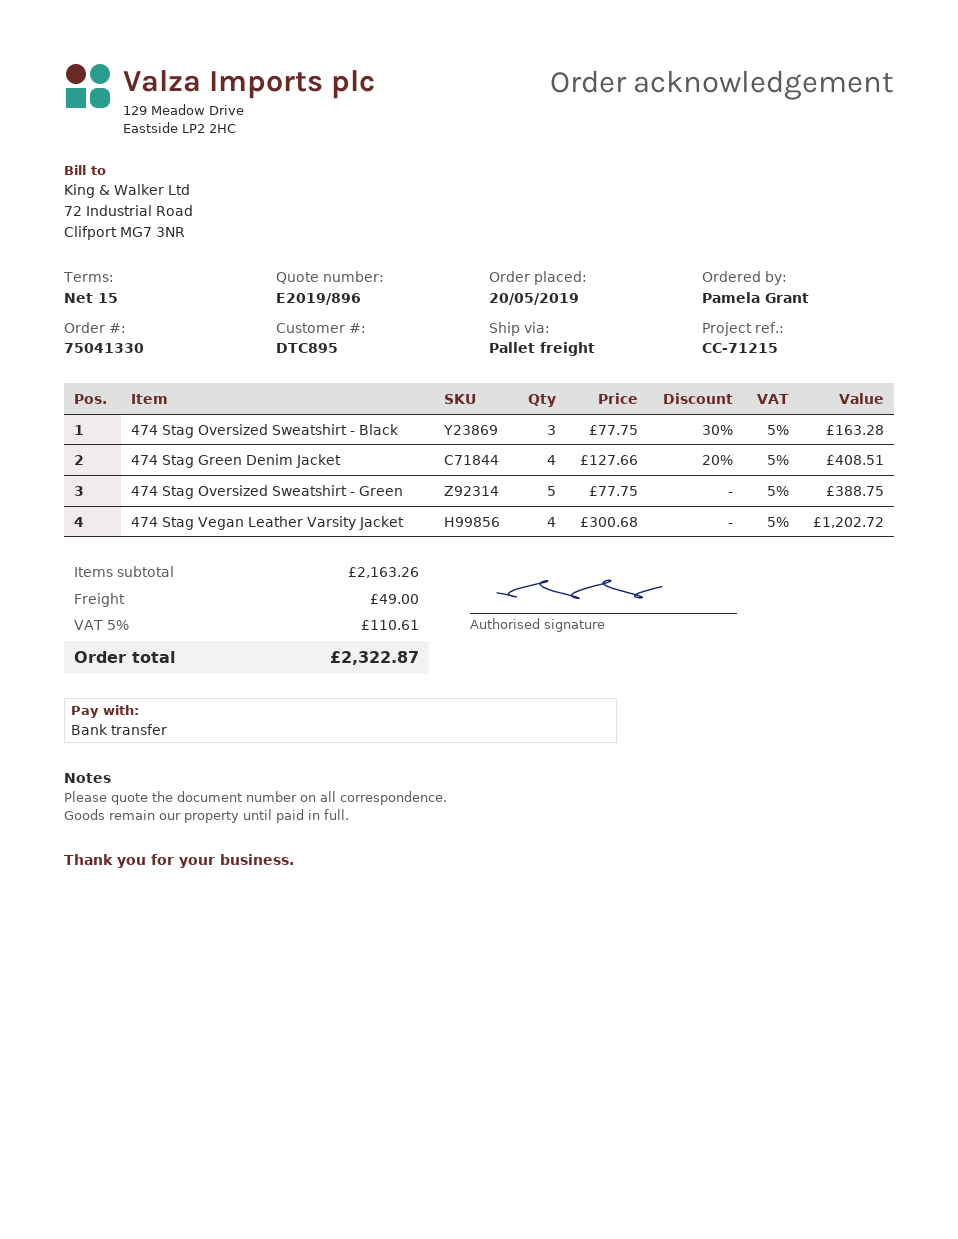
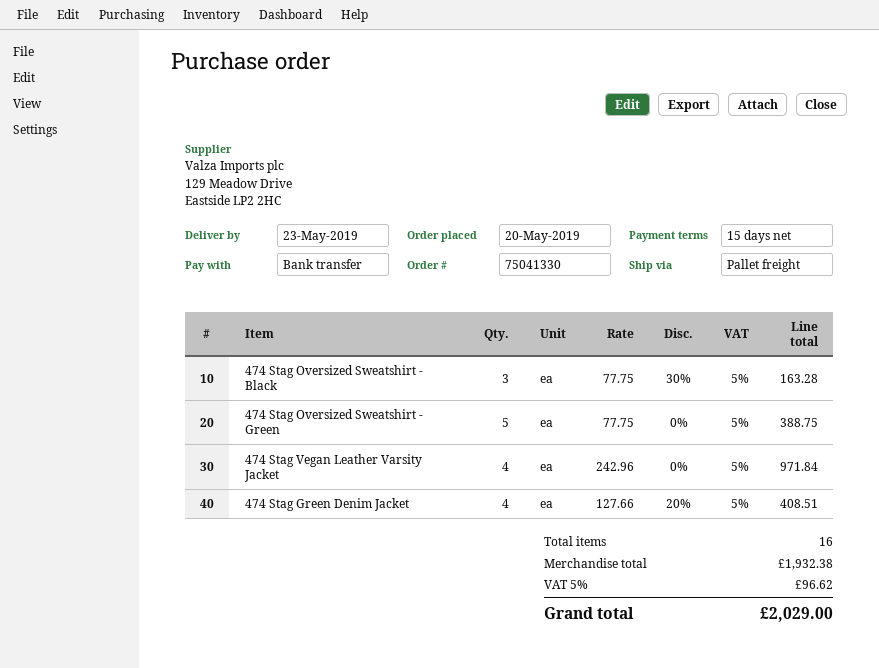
474 Stag Vegan Leather Varsity Jacket: 4 x 300.68 = 1202.72 -> 4 x 242.96 = 971.84
subtotal: 2163.26 -> 1932.38
shipping: 49.00 -> none
tax: 5% = 110.61 -> 5% = 96.62
total: 2322.87 -> 2029.00

